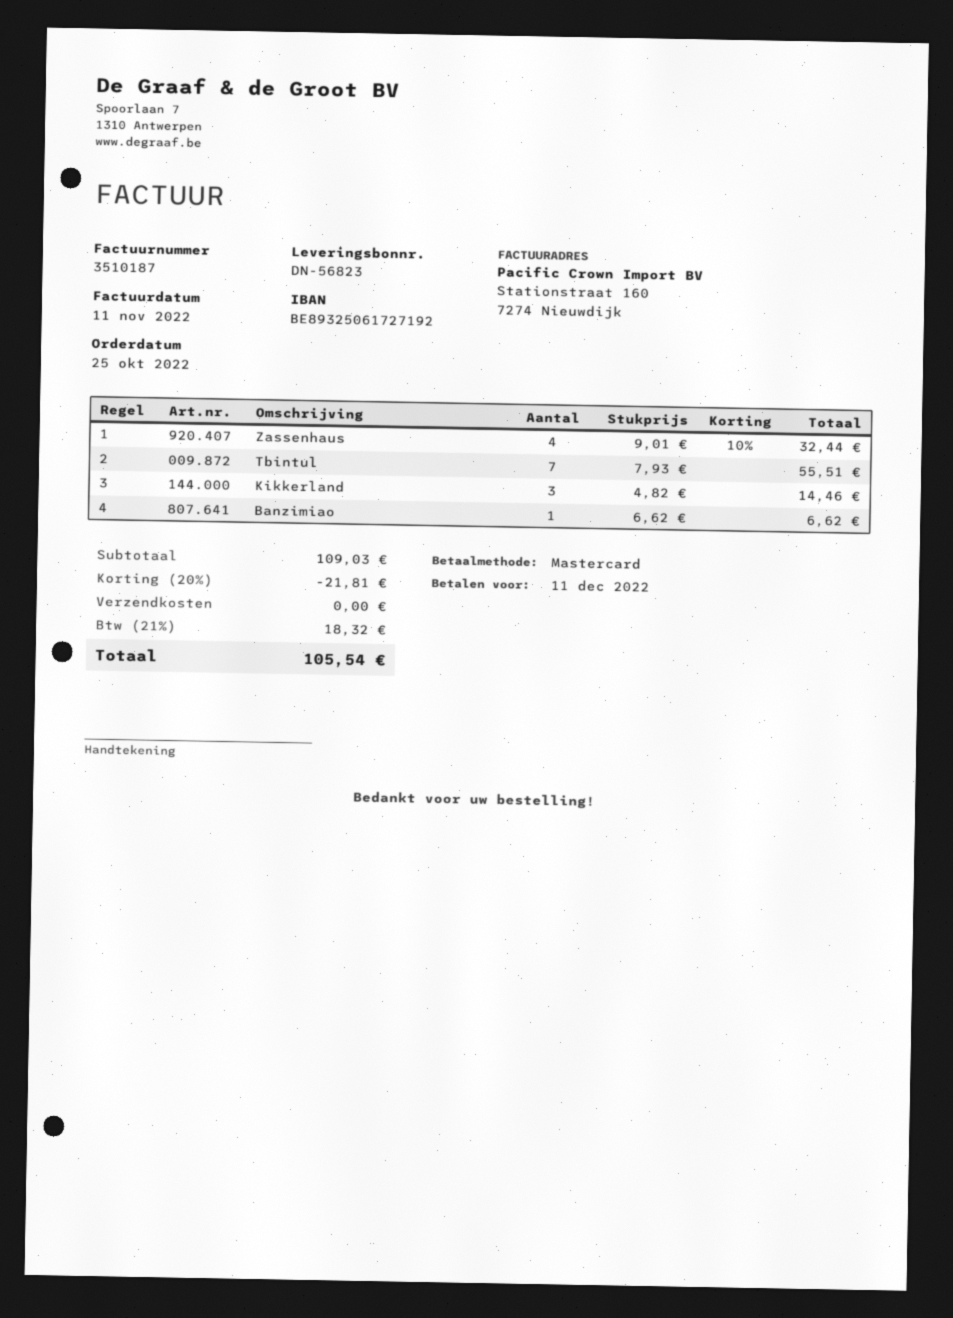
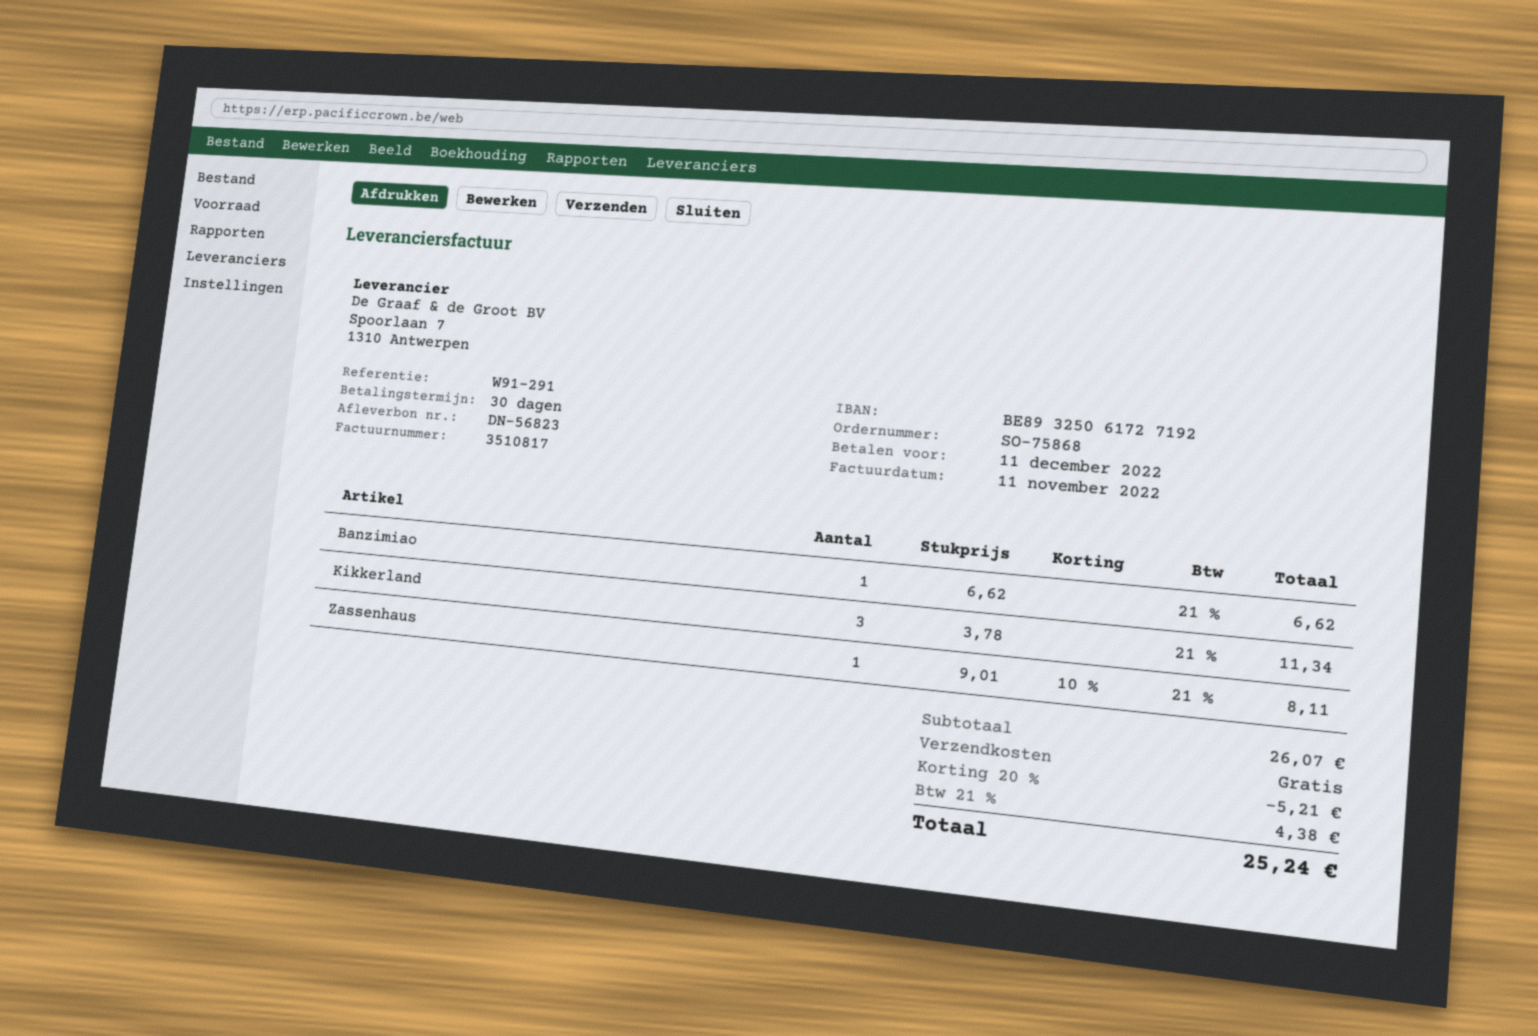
invoice number: 3510187 -> 3510817
Zassenhaus: 4 x 9.01 - 10% = 32.44 -> 1 x 9.01 - 10% = 8.11
Tbintul: 7 x 7.93 = 55.51 -> none
Kikkerland: 3 x 4.82 = 14.46 -> 3 x 3.78 = 11.34
subtotal: 109.03 -> 26.07
discount: 20% = 21.81 -> 20% = 5.21
tax: 21% = 18.32 -> 21% = 4.38
total: 105.54 -> 25.24

